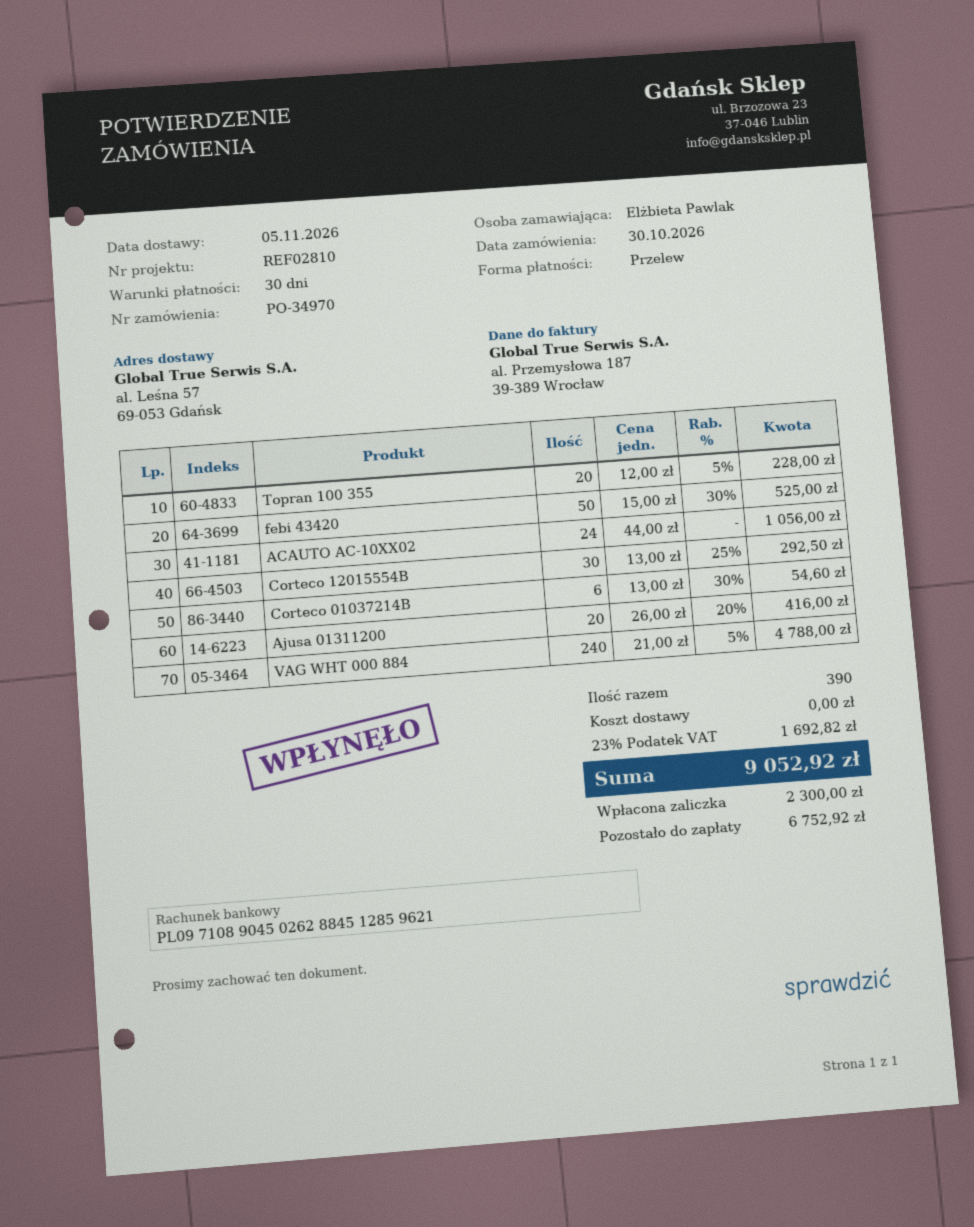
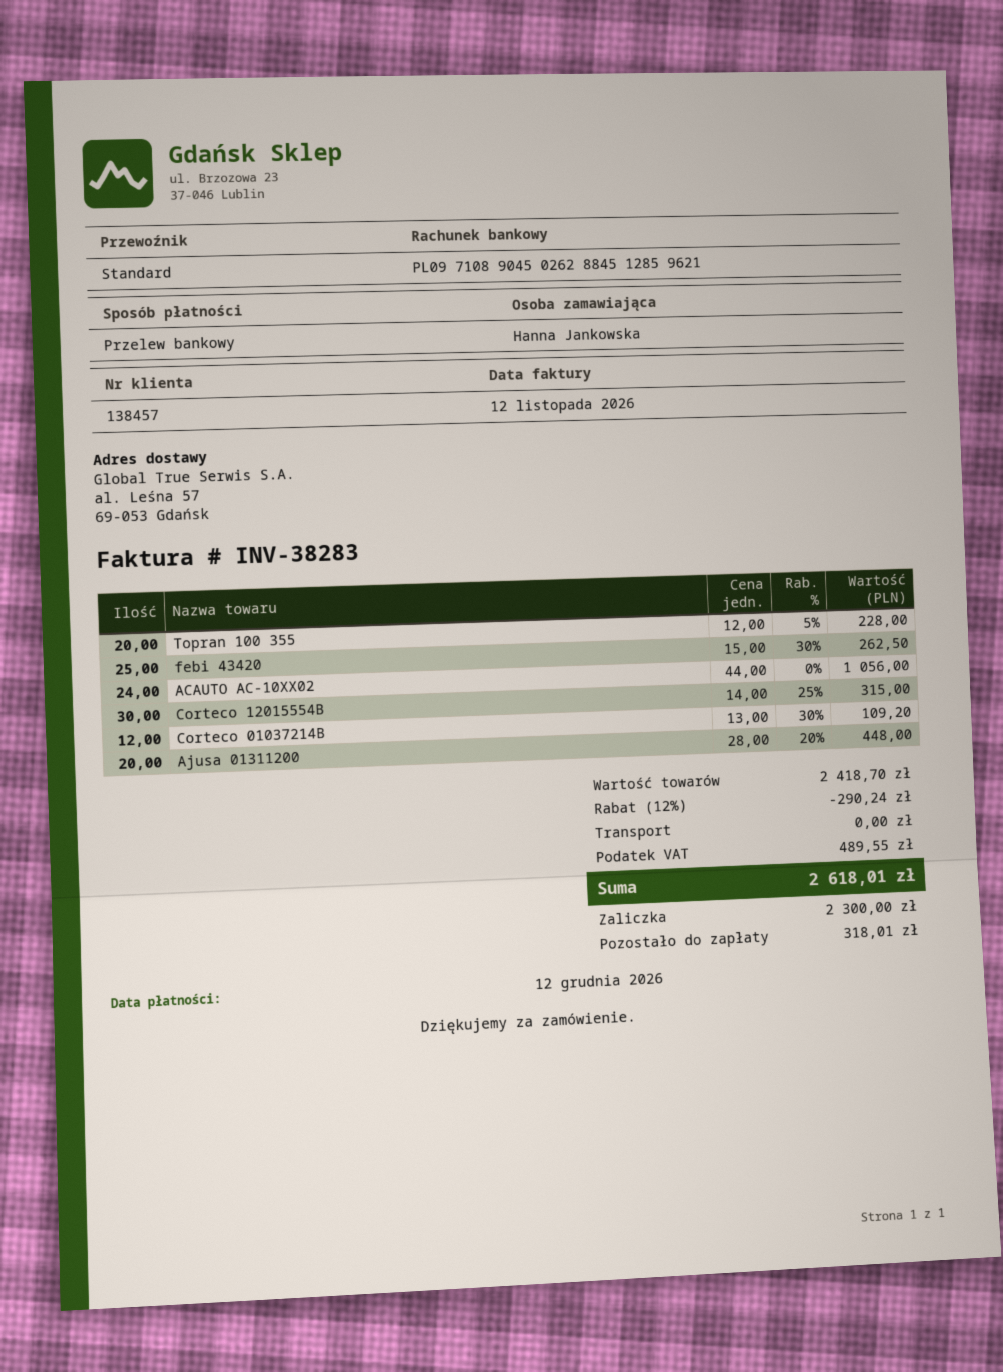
ordered by: Elżbieta Pawlak -> Hanna Jankowska
febi 43420: 50 x 15.00 - 30% = 525.00 -> 25 x 15.00 - 30% = 262.50
Corteco 12015554B: 30 x 13.00 - 25% = 292.50 -> 30 x 14.00 - 25% = 315.00
Corteco 01037214B: 6 x 13.00 - 30% = 54.60 -> 12 x 13.00 - 30% = 109.20
Ajusa 01311200: 20 x 26.00 - 20% = 416.00 -> 20 x 28.00 - 20% = 448.00
VAG WHT 000 884: 240 x 21.00 - 5% = 4788.00 -> none
discount: none -> 12% = 290.24
tax: 1692.82 -> 489.55
total: 9052.92 -> 2618.01
balance: 6752.92 -> 318.01

